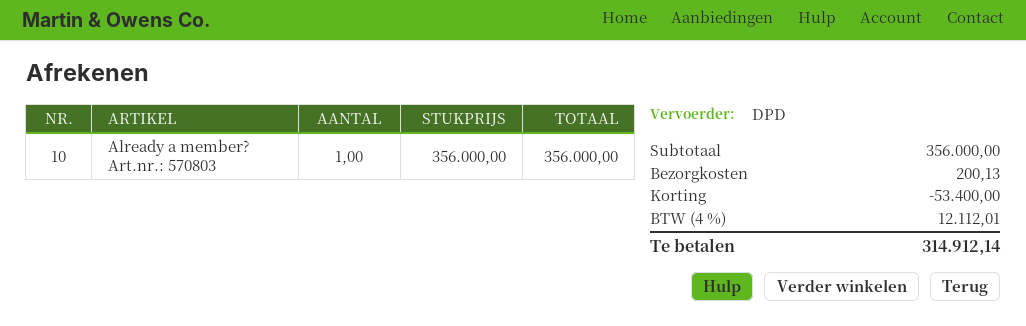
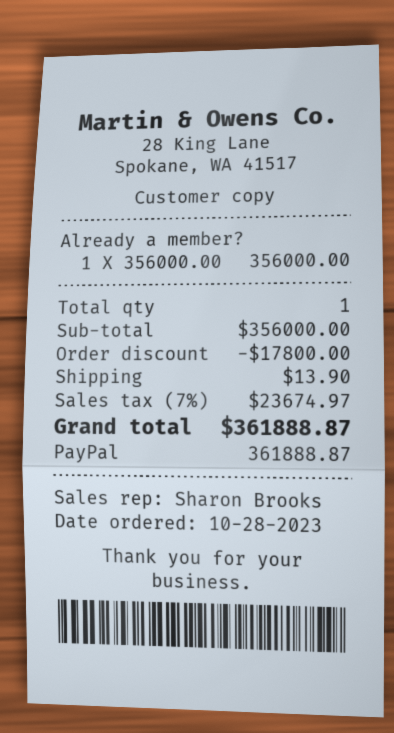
discount: 53400.00 -> 17800.00
shipping: 200.13 -> 13.90
tax: 4% = 12112.01 -> 7% = 23674.97
total: 314912.14 -> 361888.87

